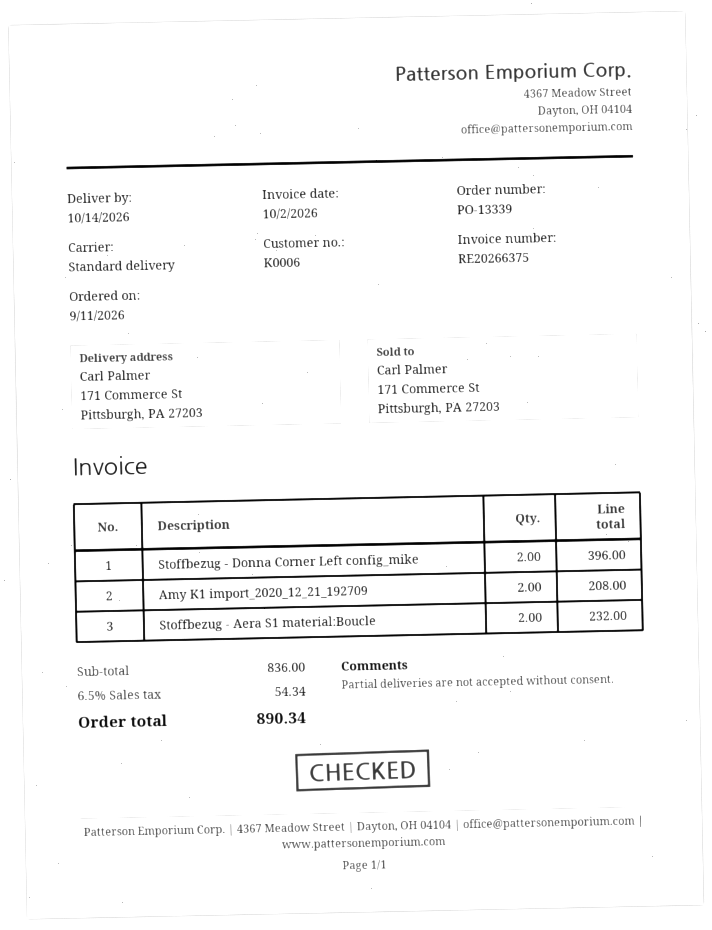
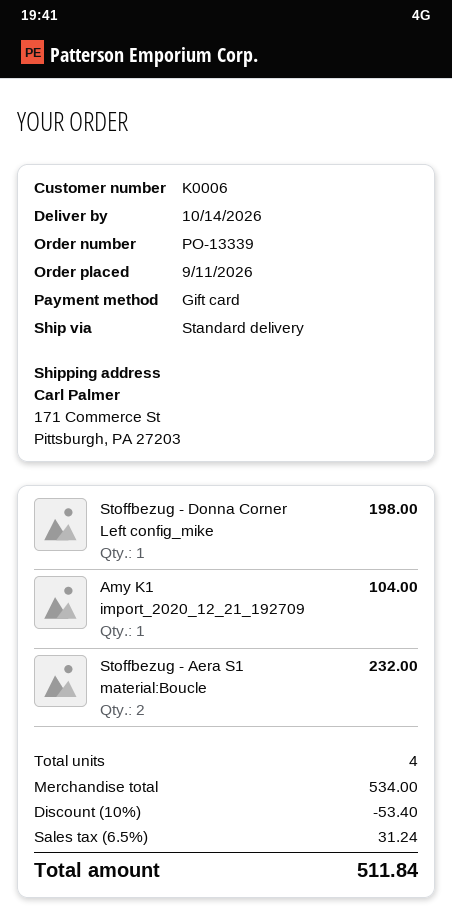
Stoffbezug - Donna Corner Left config_mike: 2 for 396.00 -> 1 for 198.00
Amy K1 import_2020_12_21_192709: 2 for 208.00 -> 1 for 104.00
subtotal: 836.00 -> 534.00
discount: none -> 10% = 53.40
tax: 6.5% = 54.34 -> 6.5% = 31.24
total: 890.34 -> 511.84

